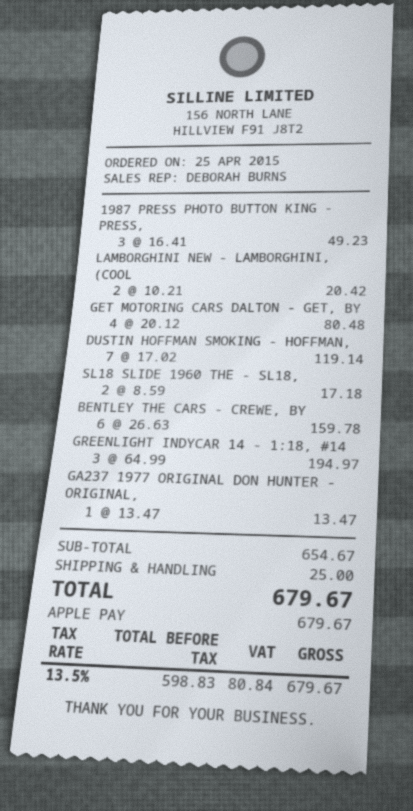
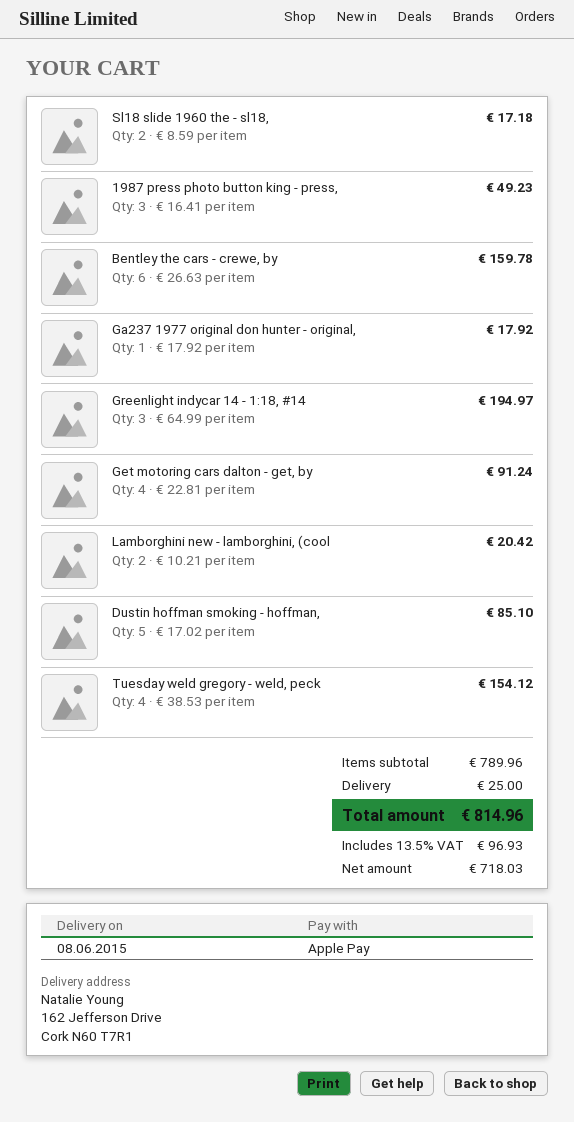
GET MOTORING CARS DALTON - GET, BY: 4 x 20.12 = 80.48 -> 4 x 22.81 = 91.24
DUSTIN HOFFMAN SMOKING - HOFFMAN,: 7 x 17.02 = 119.14 -> 5 x 17.02 = 85.10
GA237 1977 ORIGINAL DON HUNTER - ORIGINAL,: 1 x 13.47 = 13.47 -> 1 x 17.92 = 17.92
Tuesday weld gregory - weld, peck: none -> 4 x 38.53 = 154.12
subtotal: 654.67 -> 789.96
net: 598.83 -> 718.03
tax: 13.5% = 80.84 -> 13.5% = 96.93
total: 679.67 -> 814.96

